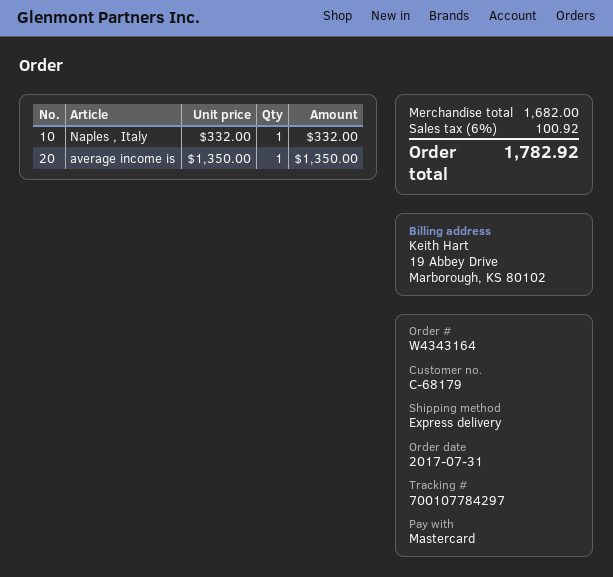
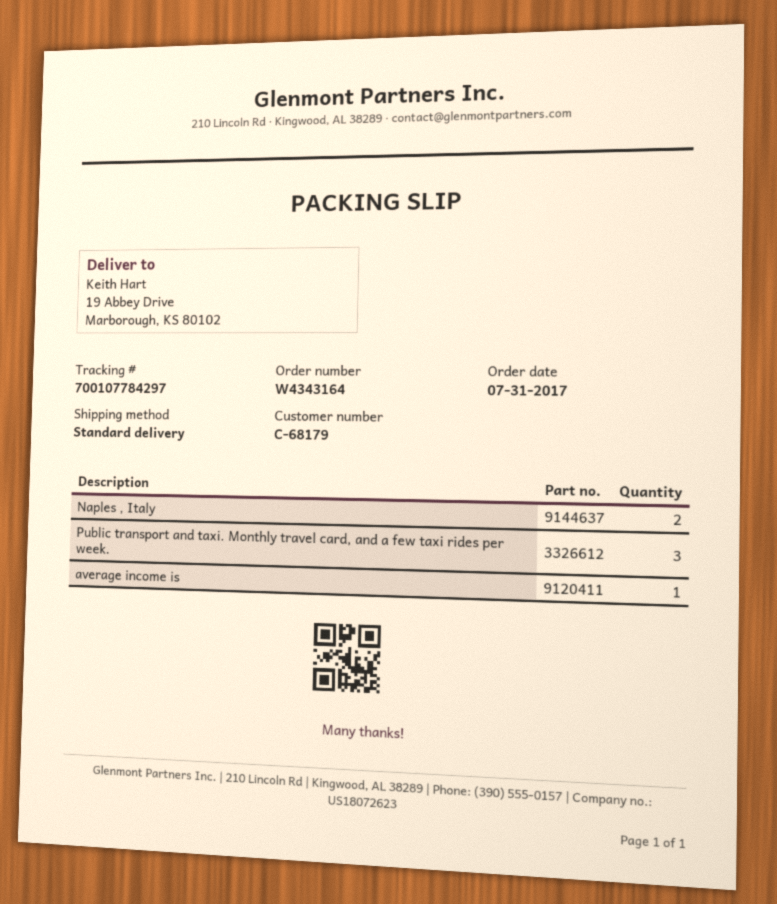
shipping method: express -> standard
Naples , Italy: 1 -> 2
Public transport and taxi. Monthly travel card, and a few taxi rides per week.: none -> 3

